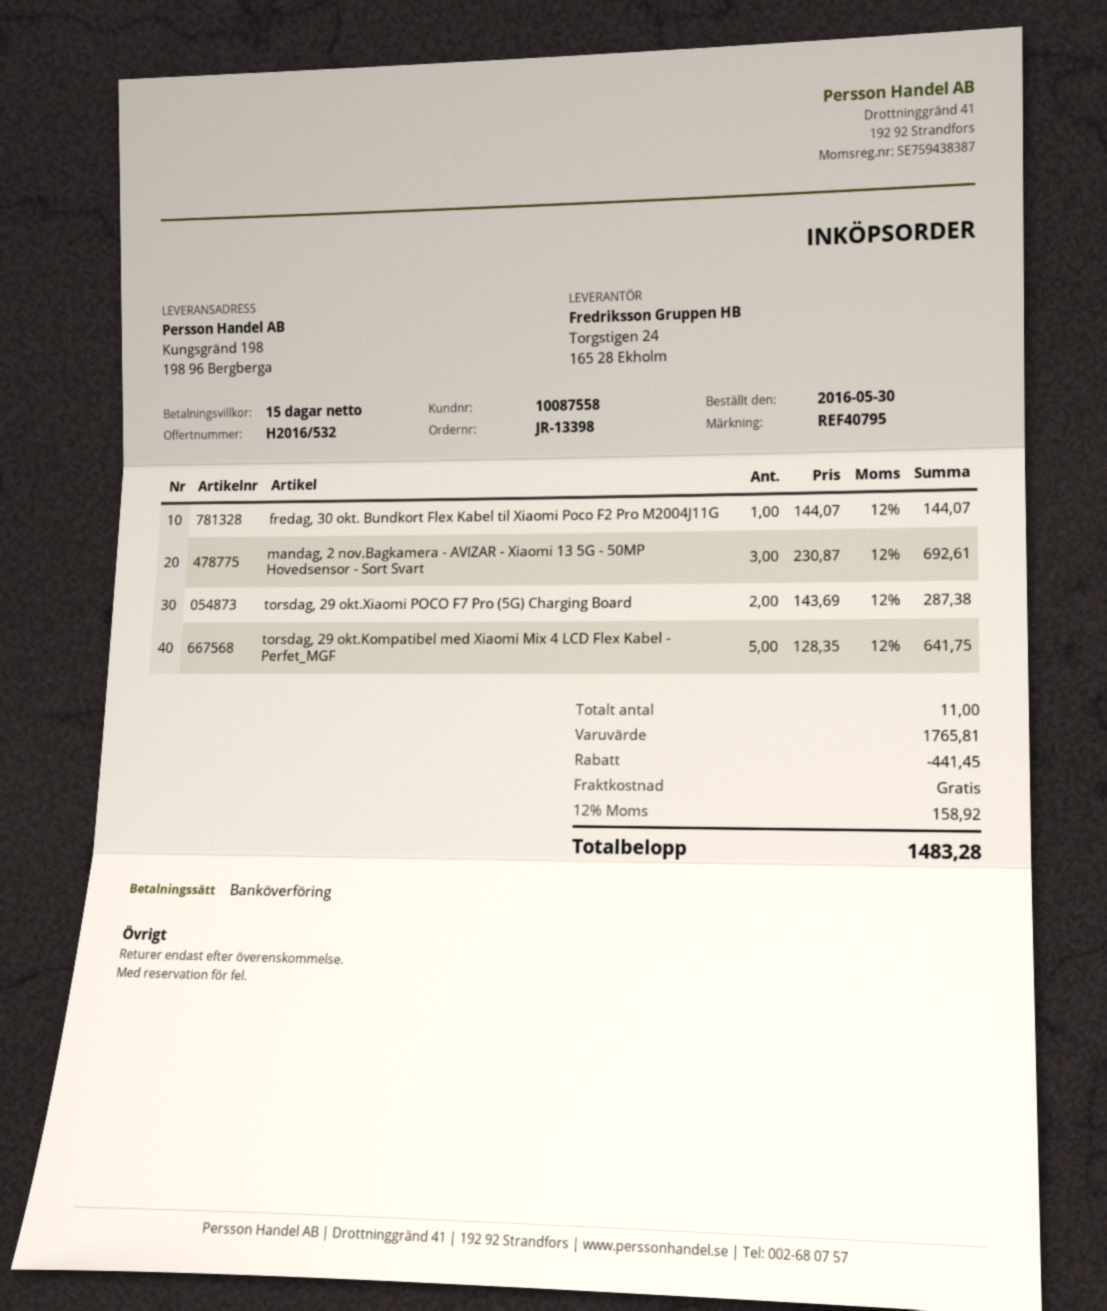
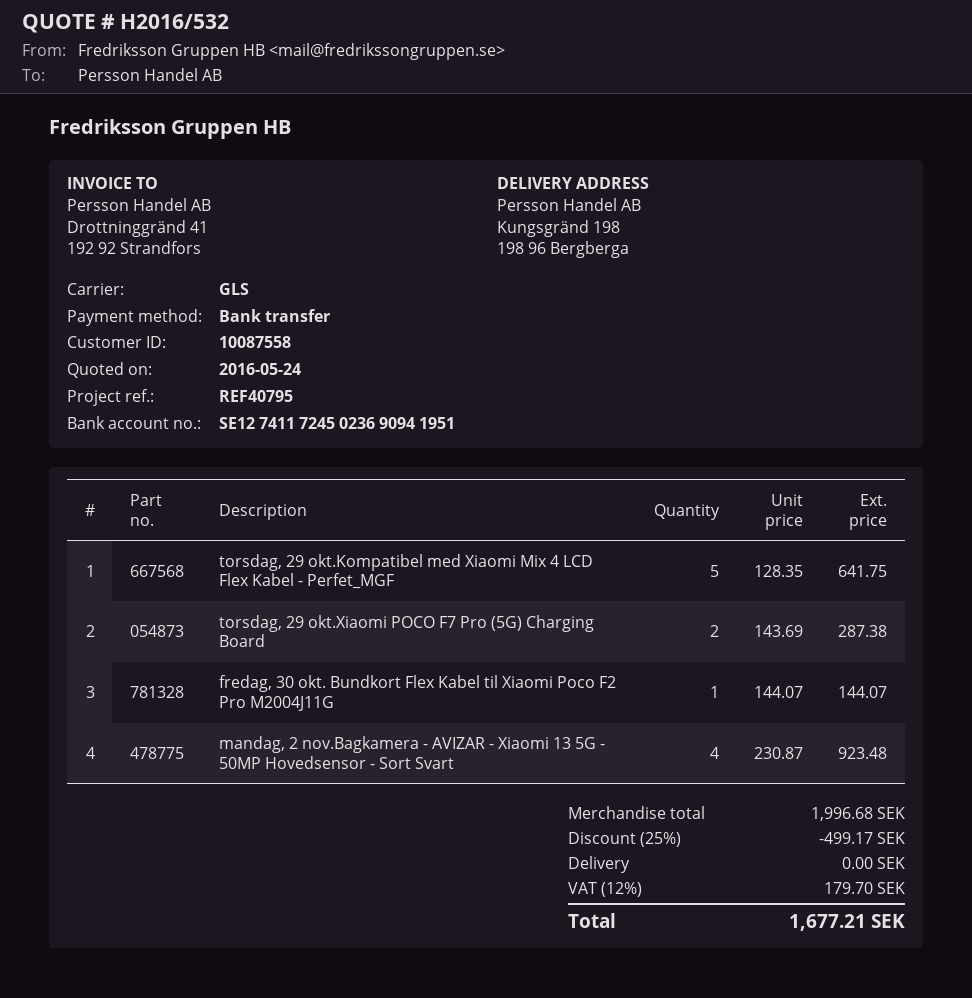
mandag, 2 nov.Bagkamera - AVIZAR - Xiaomi 13 5G - 50MP Hovedsensor - Sort Svart: 3 x 230.87 = 692.61 -> 4 x 230.87 = 923.48
subtotal: 1765.81 -> 1996.68
discount: 441.45 -> 499.17
tax: 12% = 158.92 -> 12% = 179.70
total: 1483.28 -> 1677.21

